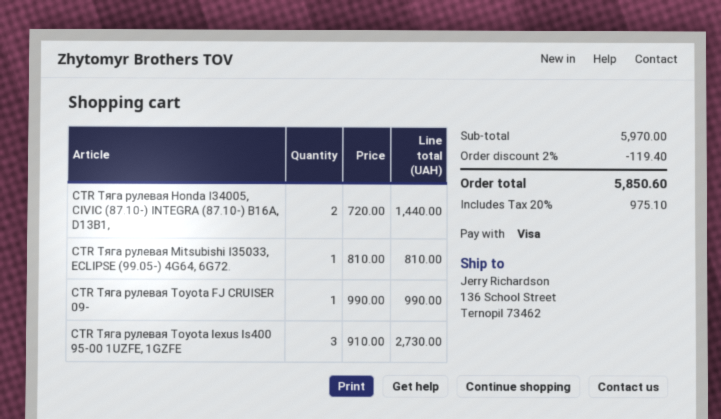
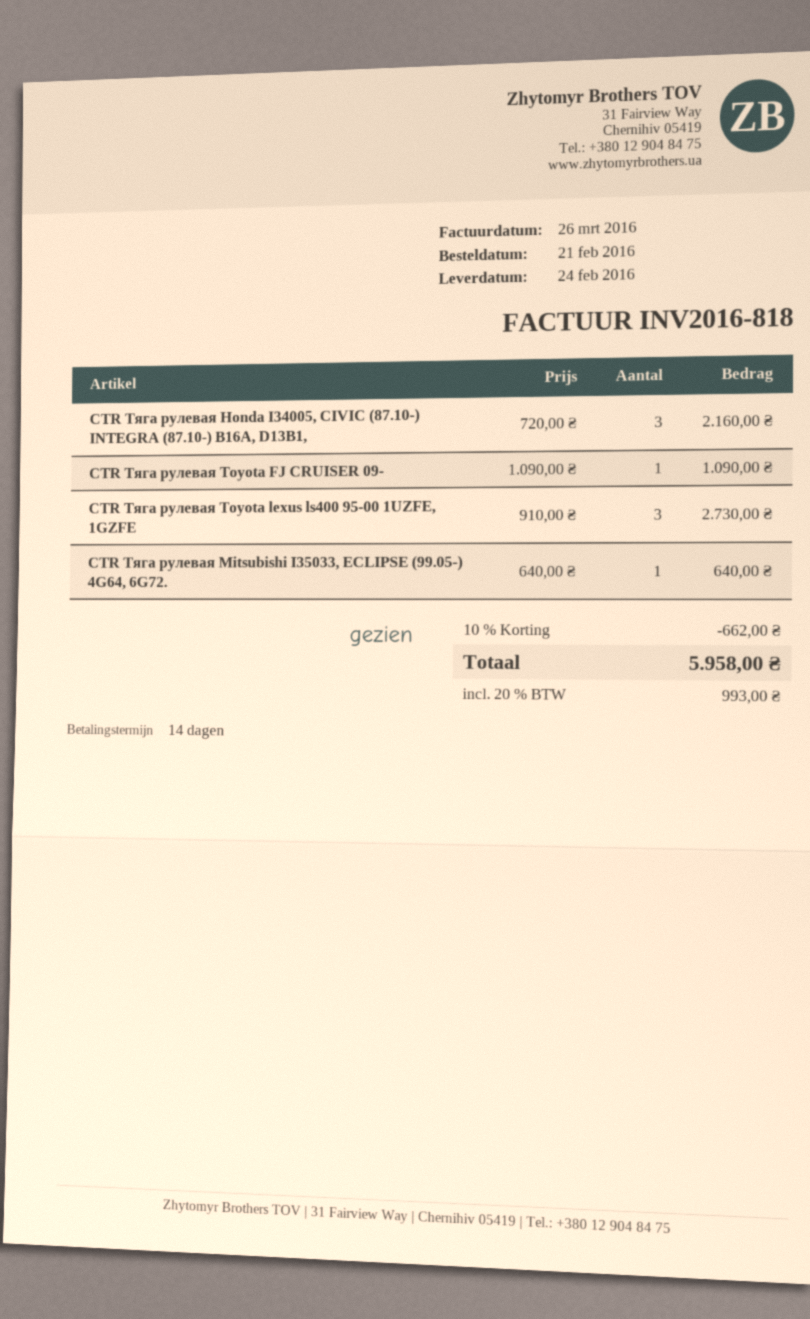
CTR Тяга рулевая Honda I34005, CIVIC (87.10-) INTEGRA (87.10-) B16A, D13B1,: 2 x 720.00 = 1440.00 -> 3 x 720.00 = 2160.00
CTR Тяга рулевая Mitsubishi I35033, ECLIPSE (99.05-) 4G64, 6G72.: 1 x 810.00 = 810.00 -> 1 x 640.00 = 640.00
CTR Тяга рулевая Toyota FJ CRUISER 09-: 1 x 990.00 = 990.00 -> 1 x 1090.00 = 1090.00
discount: 2% = 119.40 -> 10% = 662.00
tax: 20% = 975.10 -> 20% = 993.00
total: 5850.60 -> 5958.00

